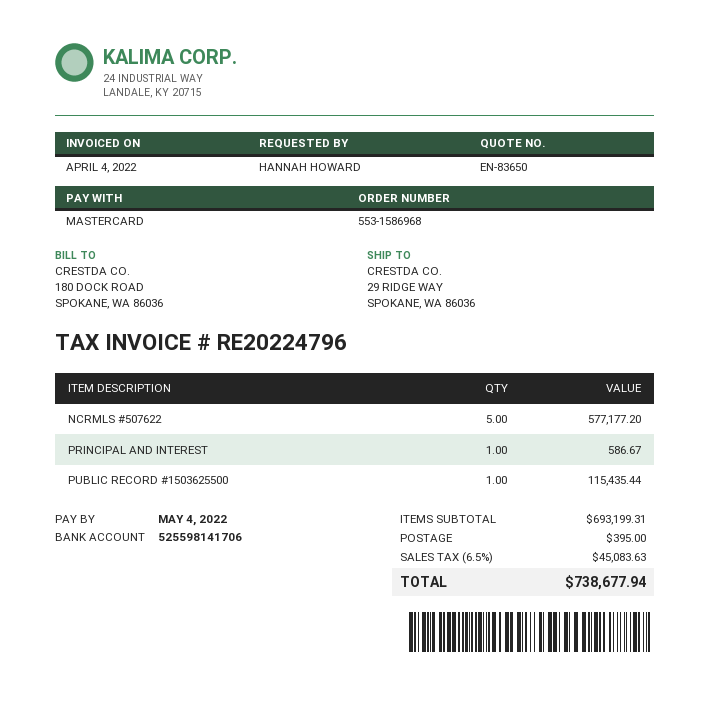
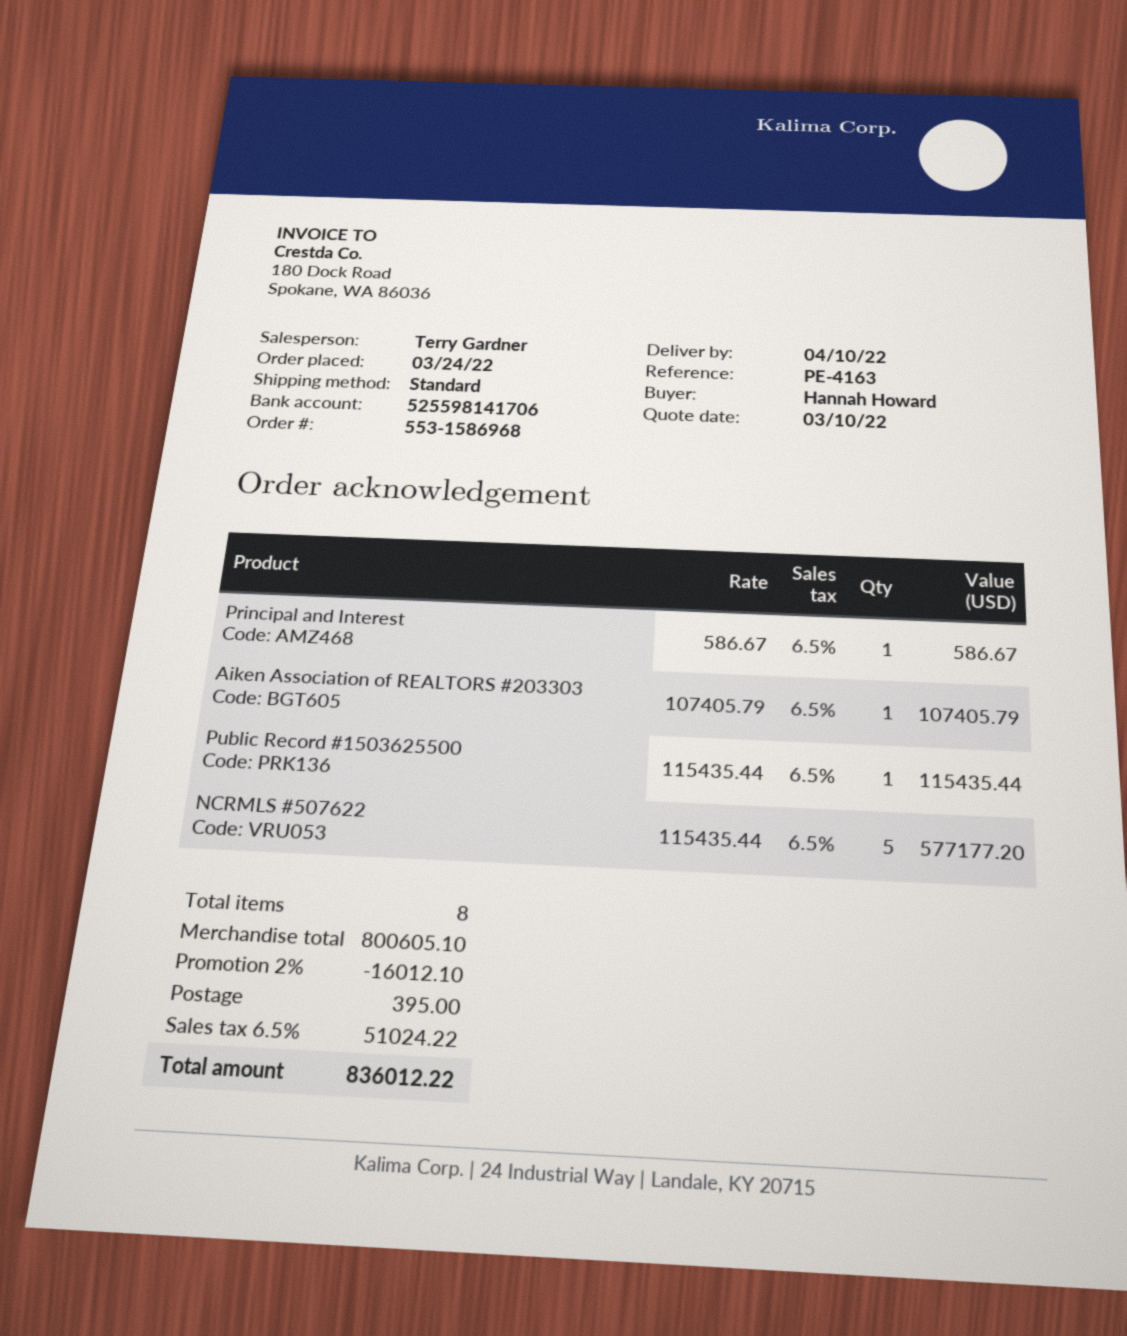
Aiken Association of REALTORS #203303: none -> 1 for 107405.79
subtotal: 693199.31 -> 800605.10
discount: none -> 2% = 16012.10
tax: 6.5% = 45083.63 -> 6.5% = 51024.22
total: 738677.94 -> 836012.22

